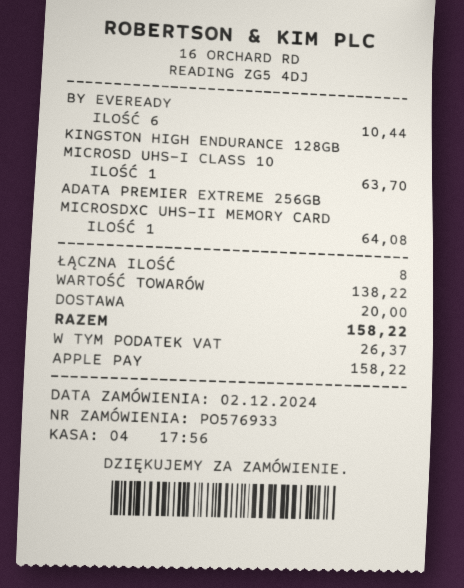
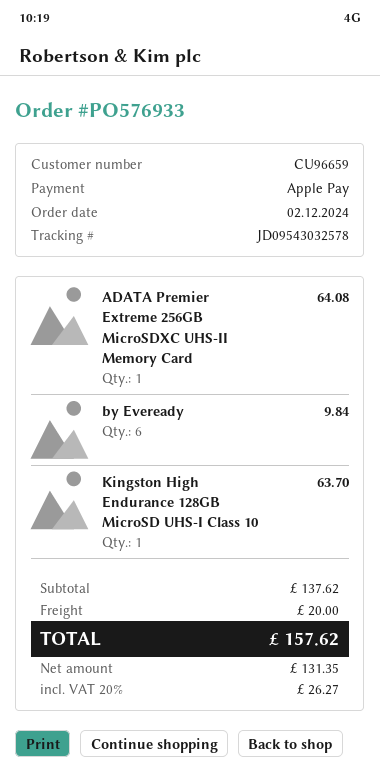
BY EVEREADY: 6 for 10.44 -> 6 for 9.84
subtotal: 138.22 -> 137.62
tax: 26.37 -> 26.27
total: 158.22 -> 157.62

